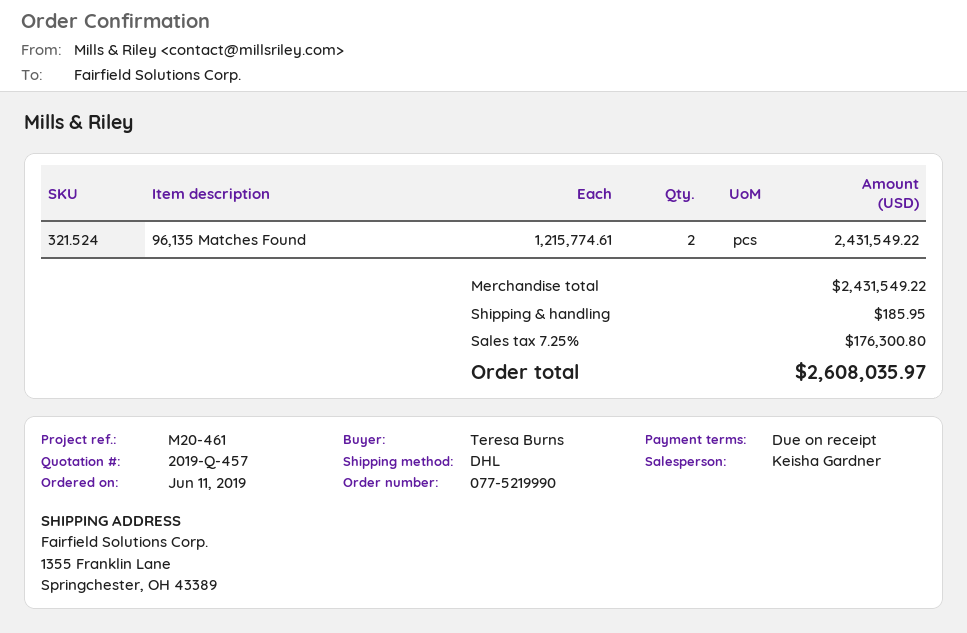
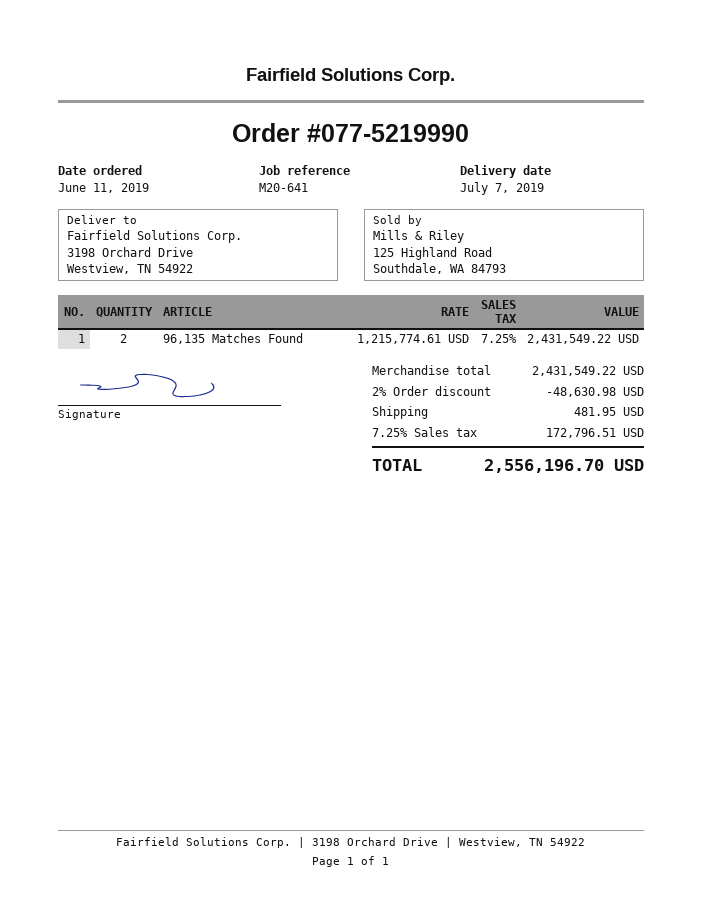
reference: M20-461 -> M20-641
ship to: 1355 Franklin Lane, Springchester, OH 43389 -> 3198 Orchard Drive, Westview, TN 54922
discount: none -> 2% = 48630.98
shipping: 185.95 -> 481.95
tax: 7.25% = 176300.80 -> 7.25% = 172796.51
total: 2608035.97 -> 2556196.70

